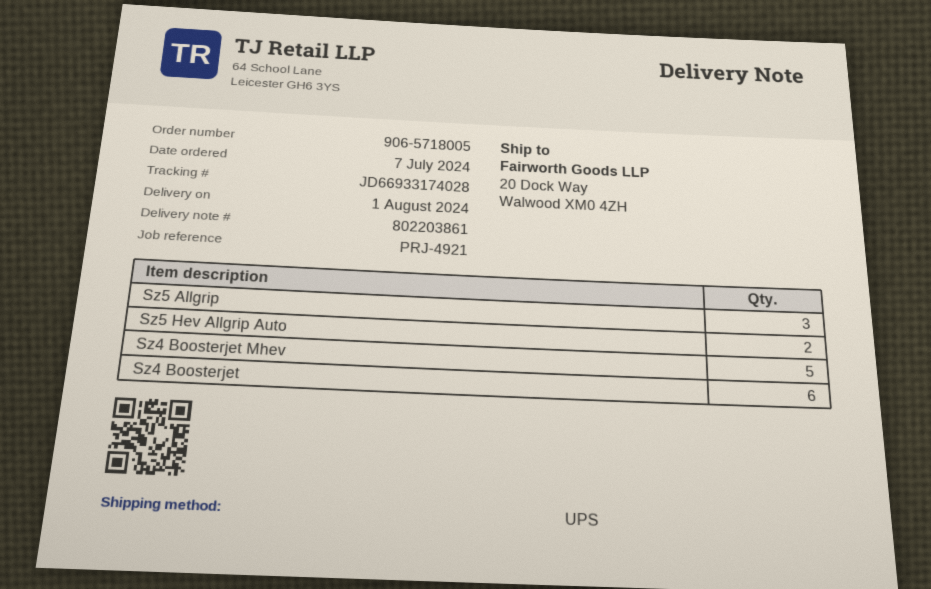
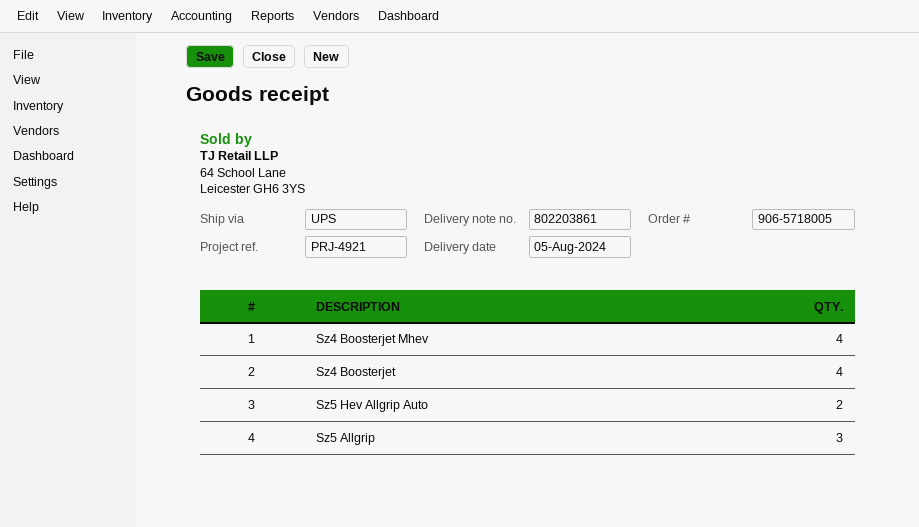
delivery date: 2024-08-01 -> 2024-08-05
Sz4 Boosterjet Mhev: 5 -> 4
Sz4 Boosterjet: 6 -> 4

